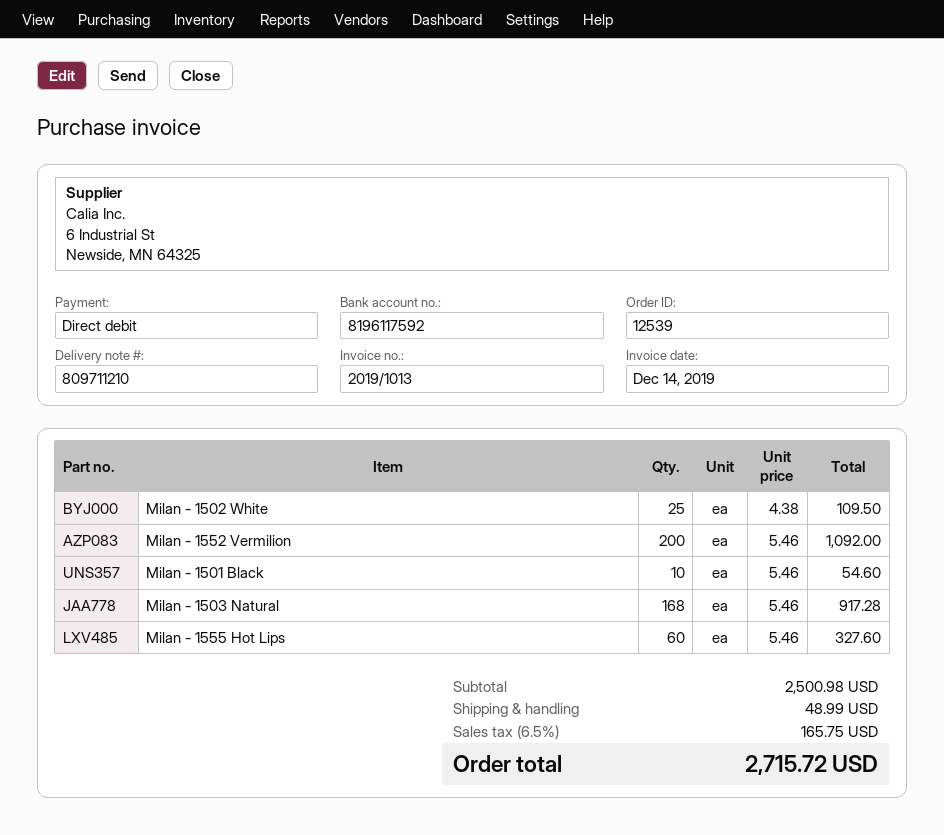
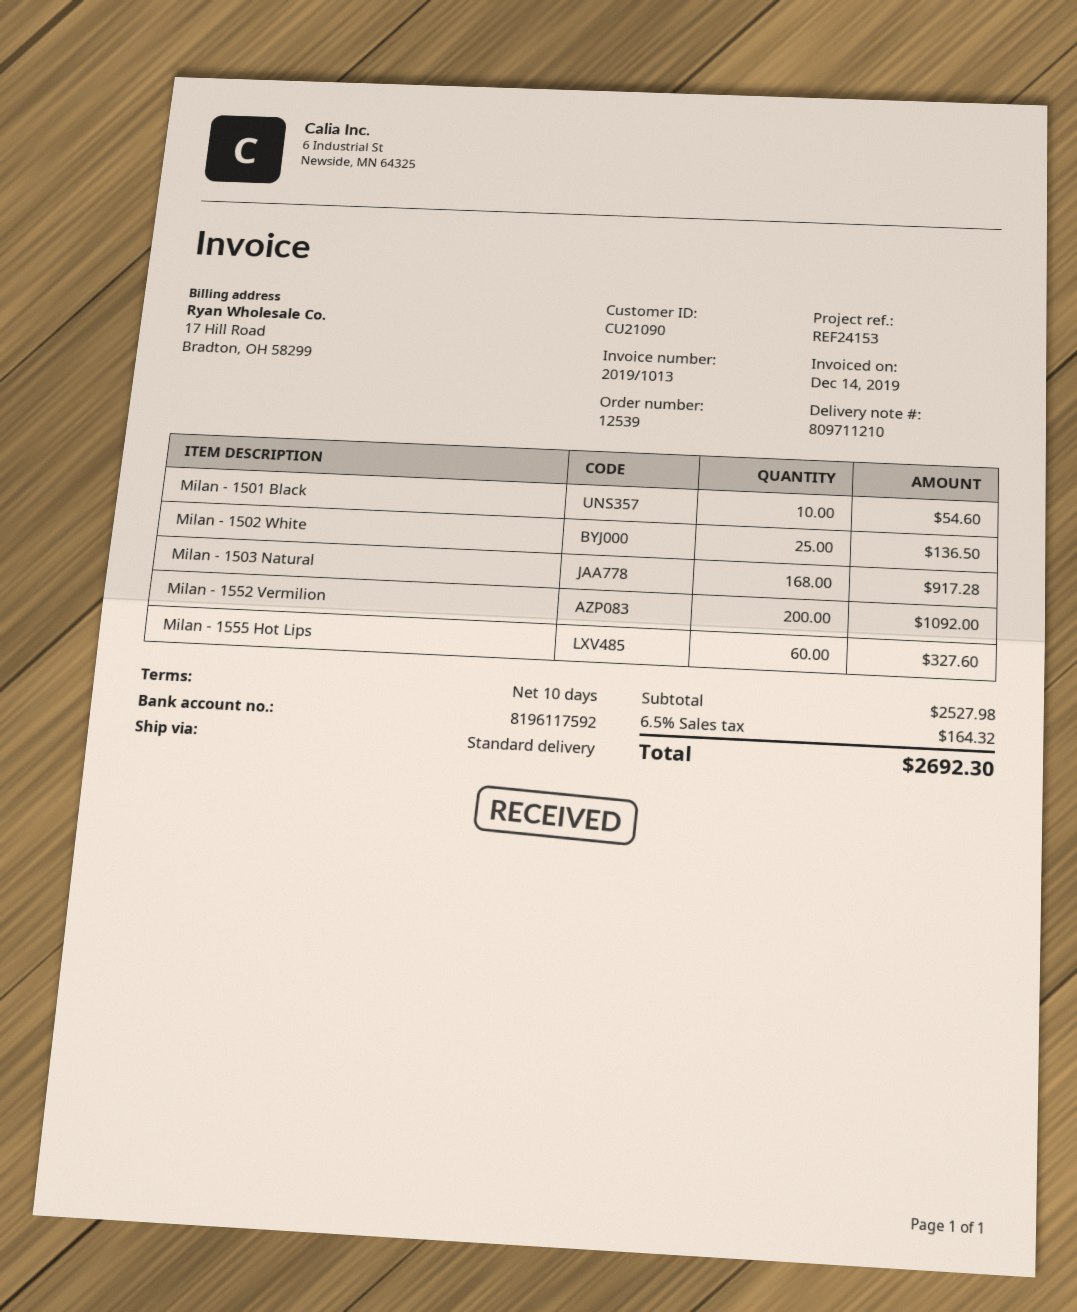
Milan - 1502 White: 25 for 109.50 -> 25 for 136.50
subtotal: 2500.98 -> 2527.98
shipping: 48.99 -> none
tax: 6.5% = 165.75 -> 6.5% = 164.32
total: 2715.72 -> 2692.30

